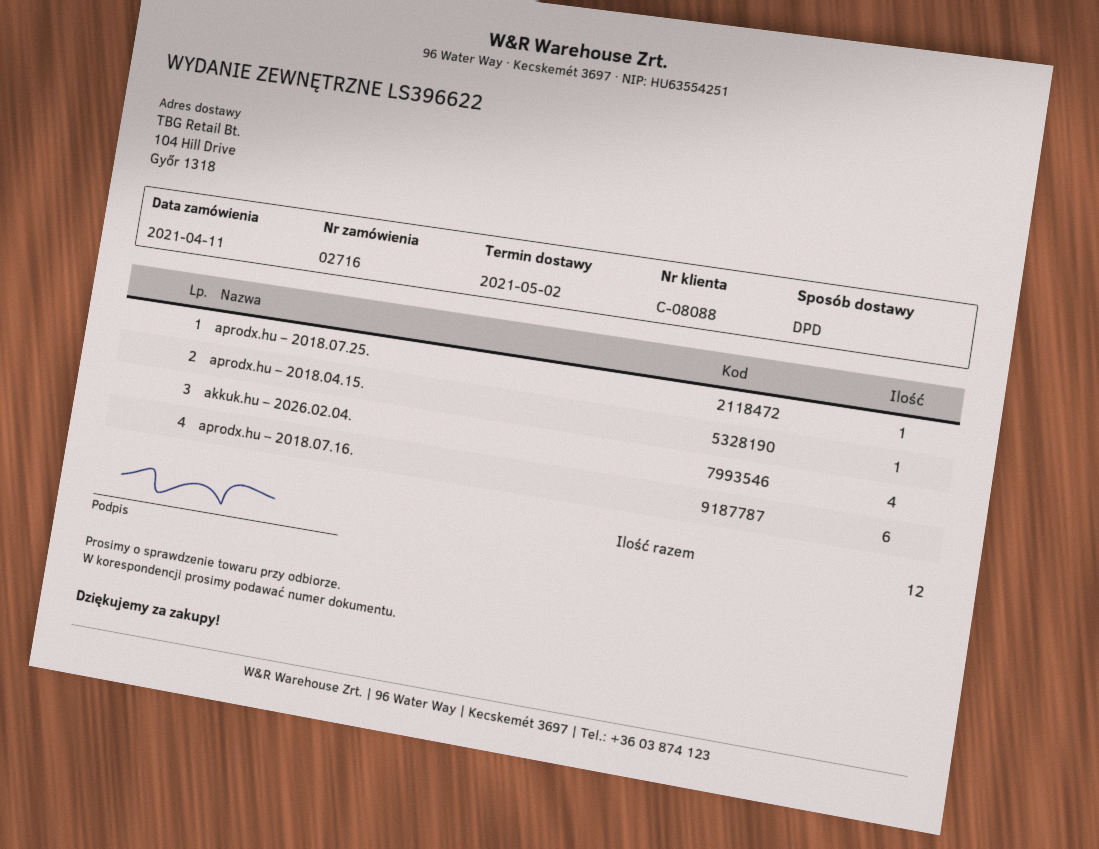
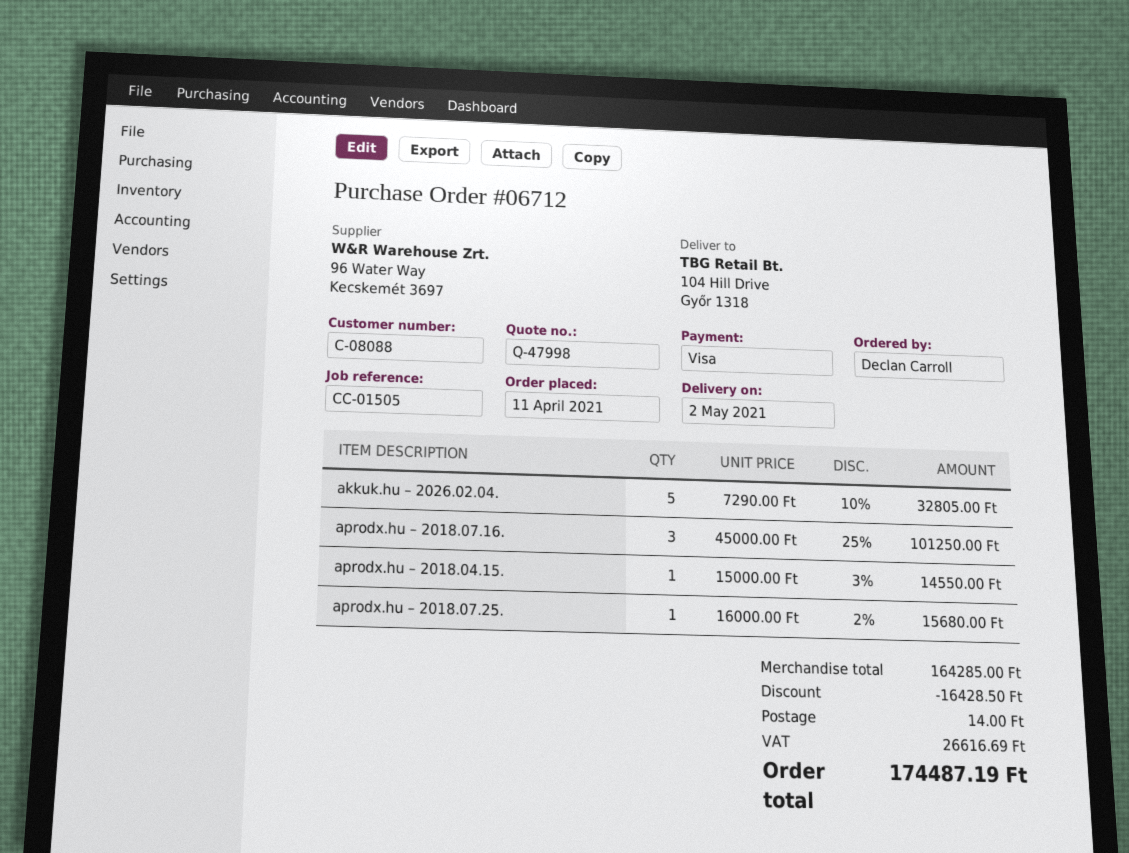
order number: 02716 -> 06712
akkuk.hu – 2026.02.04.: 4 -> 5
aprodx.hu – 2018.07.16.: 6 -> 3

